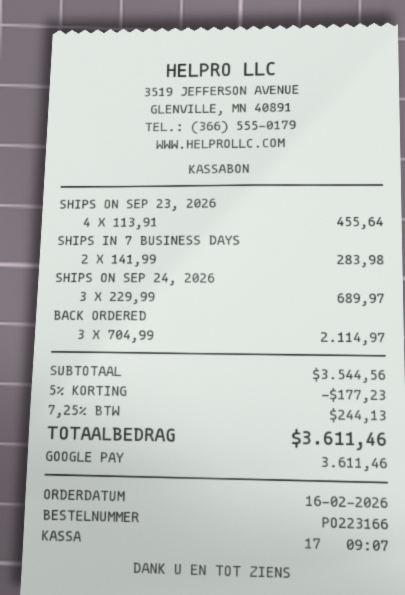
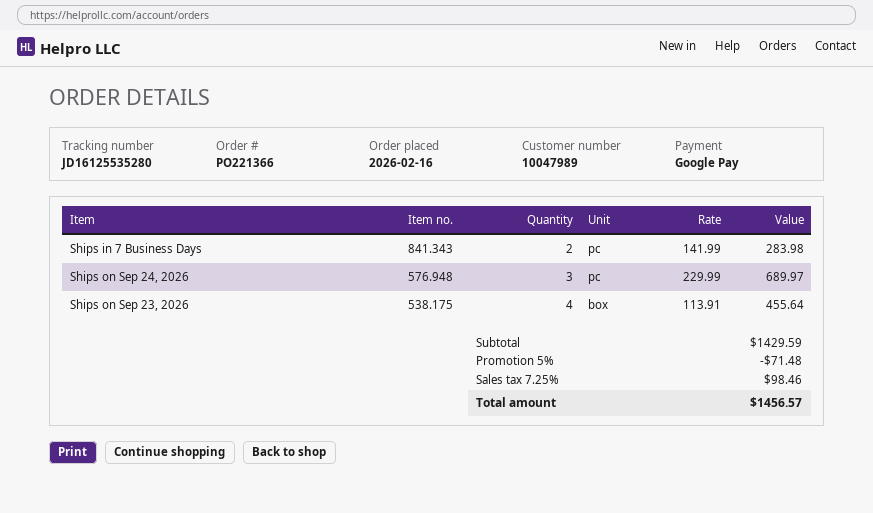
order number: PO223166 -> PO221366
BACK ORDERED: 3 x 704.99 = 2114.97 -> none
subtotal: 3544.56 -> 1429.59
discount: 5% = 177.23 -> 5% = 71.48
tax: 7.25% = 244.13 -> 7.25% = 98.46
total: 3611.46 -> 1456.57

